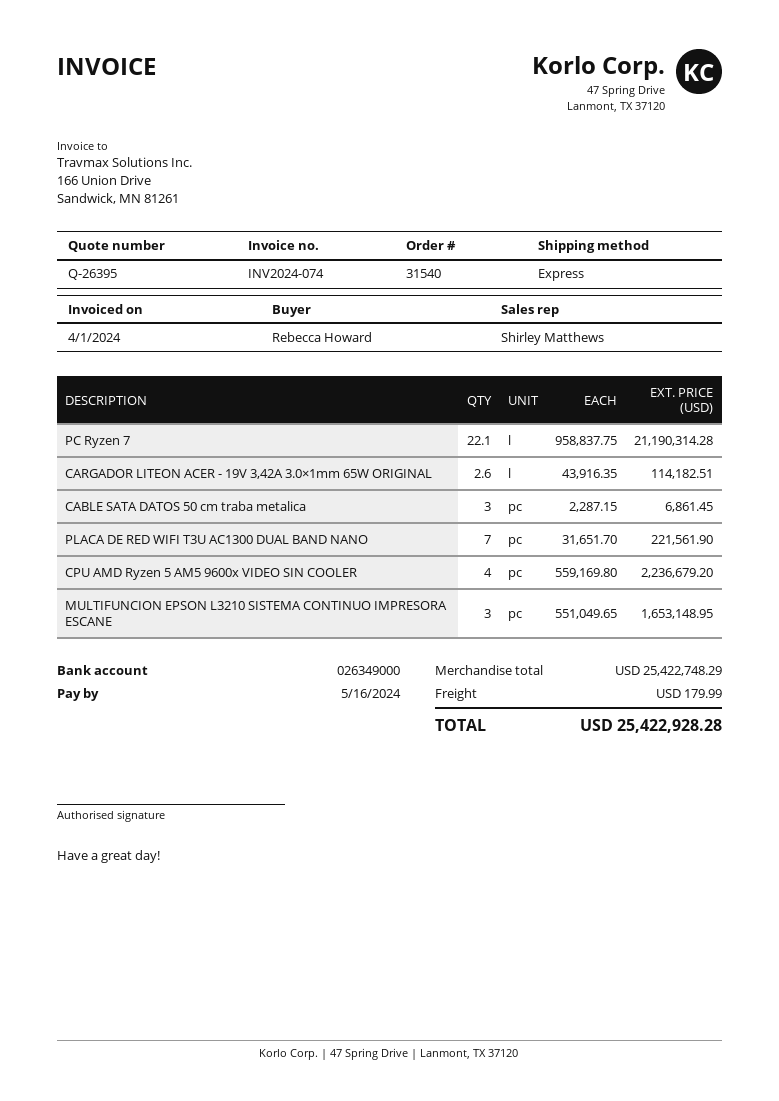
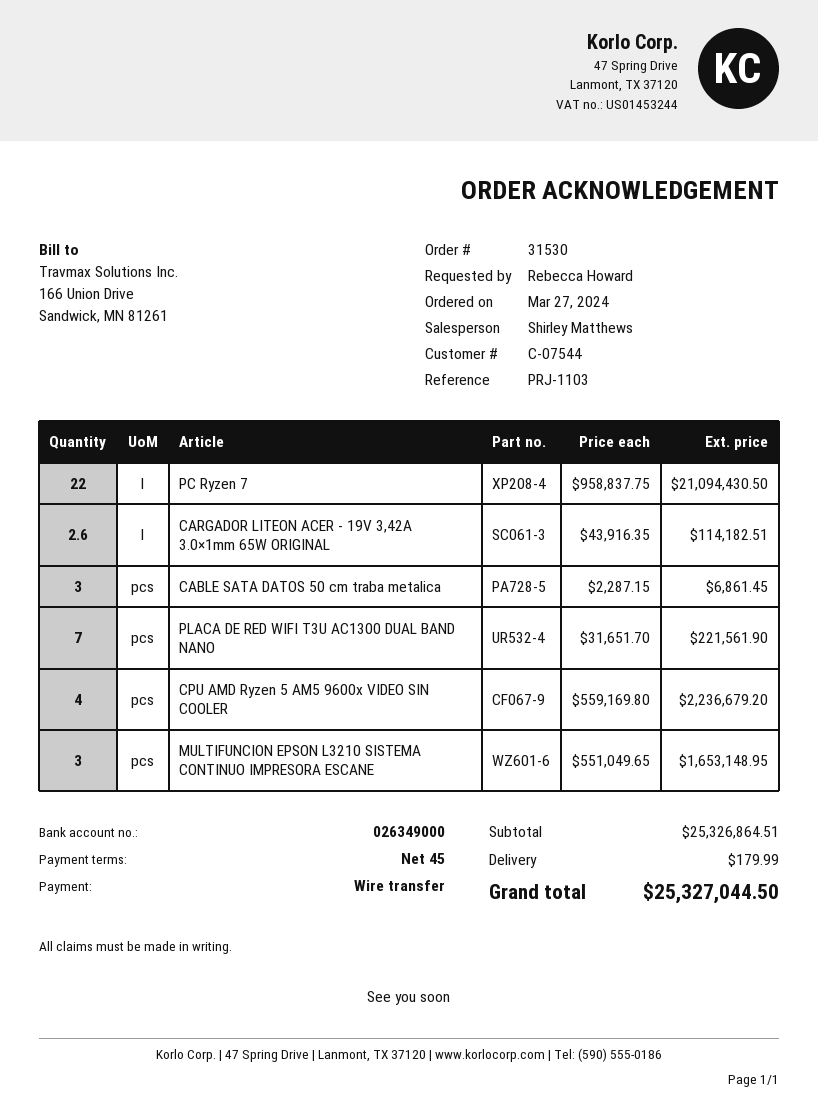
order number: 31540 -> 31530
PC Ryzen 7: 22.1 x 958837.75 = 21190314.28 -> 22 x 958837.75 = 21094430.50
subtotal: 25422748.29 -> 25326864.51
total: 25422928.28 -> 25327044.50

